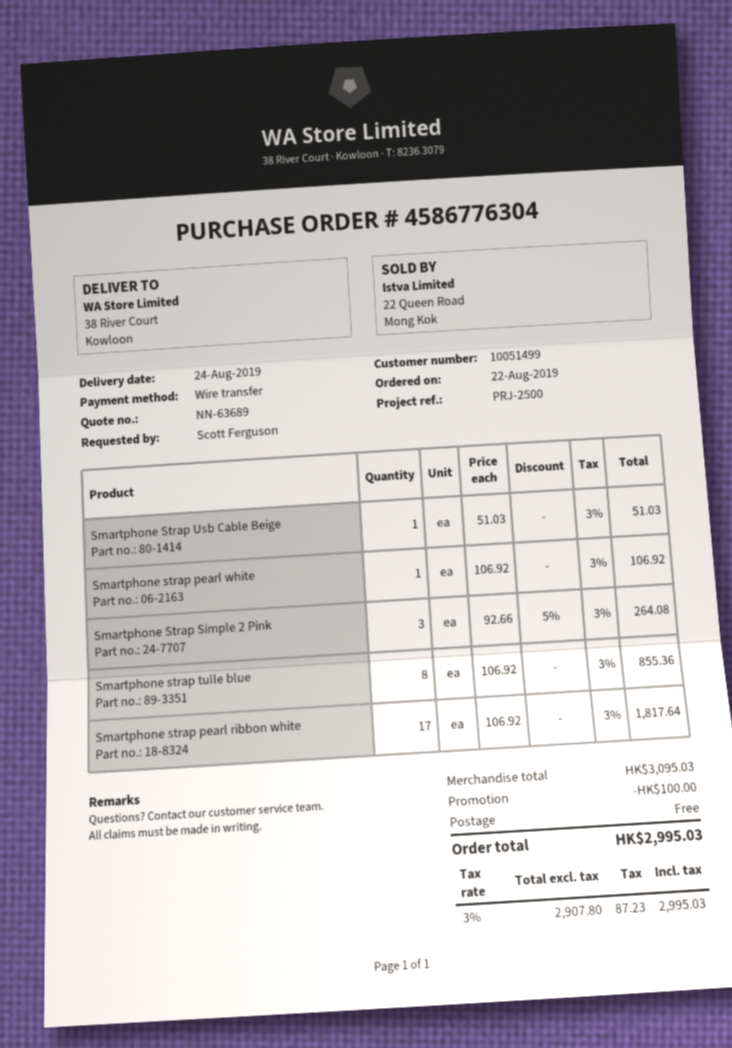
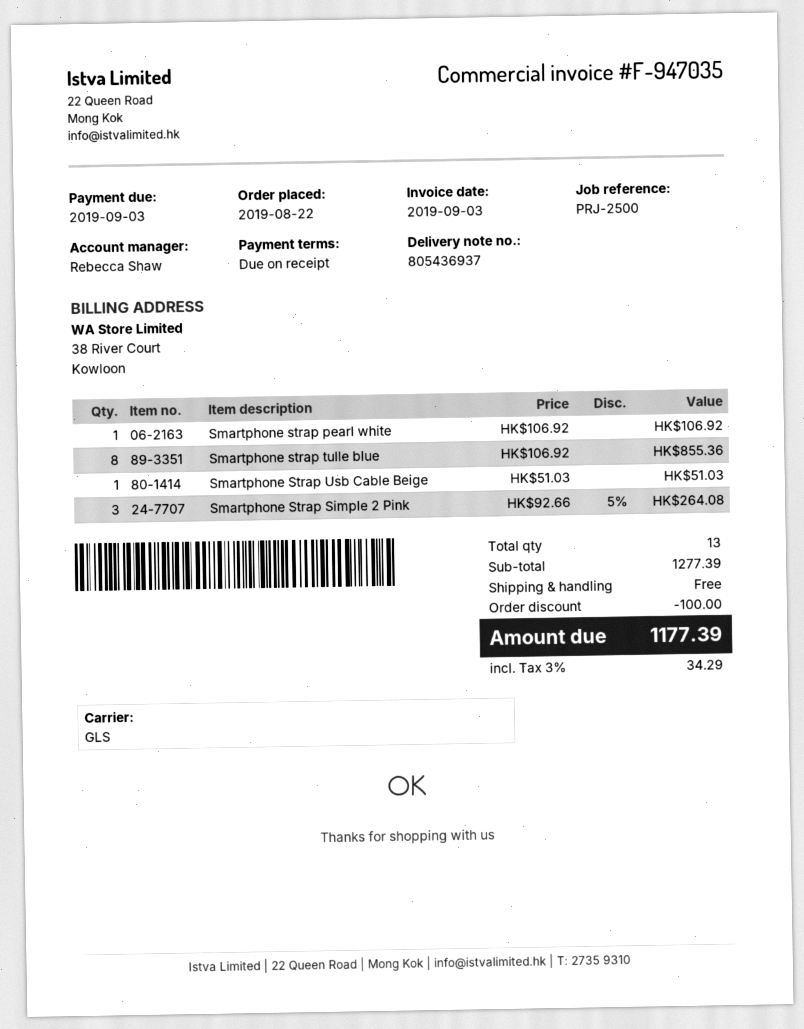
Smartphone strap pearl ribbon white: 17 x 106.92 = 1817.64 -> none
subtotal: 3095.03 -> 1277.39
tax: 3% = 87.23 -> 3% = 34.29
total: 2995.03 -> 1177.39

